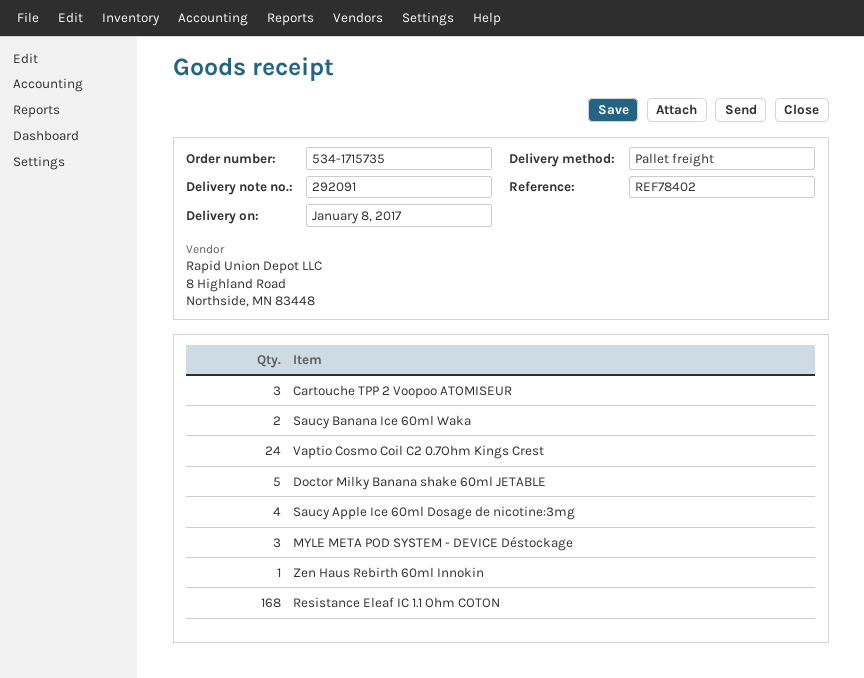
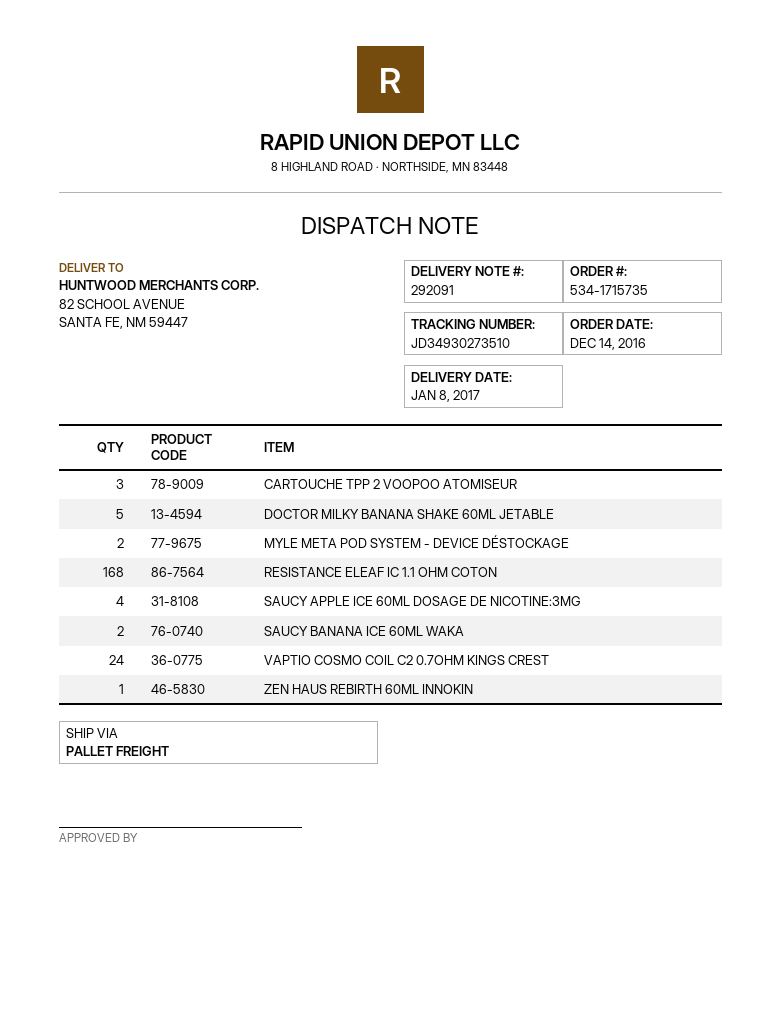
MYLE META POD SYSTEM - DEVICE Déstockage: 3 -> 2

